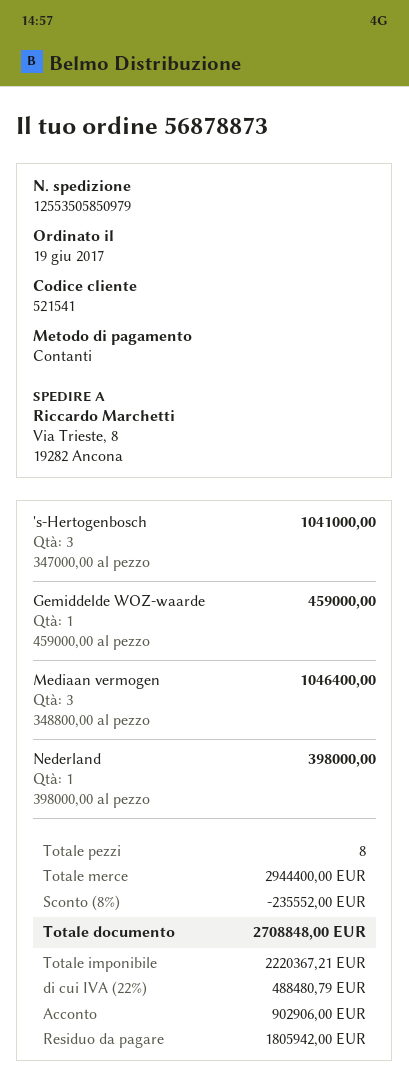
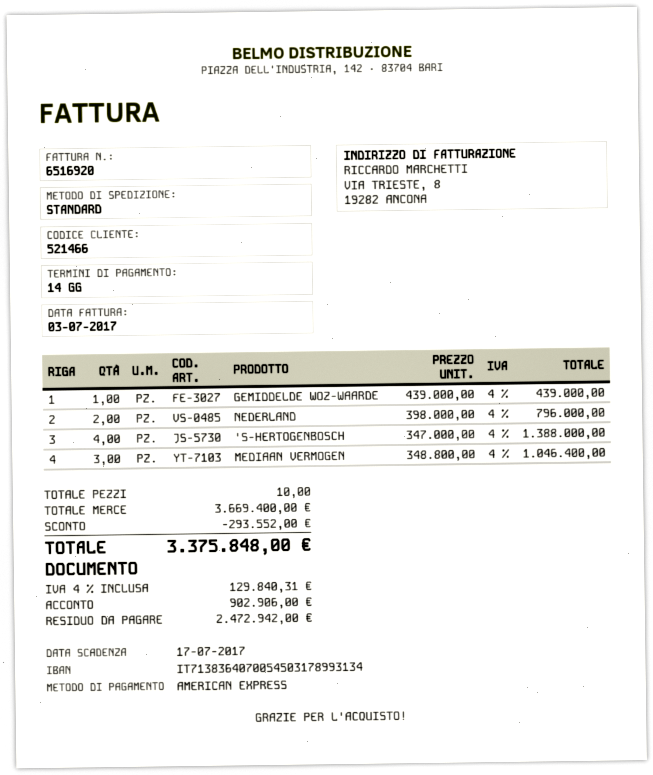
customer number: 521541 -> 521466
payment method: cash -> American Express
's-Hertogenbosch: 3 x 347000.00 = 1041000.00 -> 4 x 347000.00 = 1388000.00
Gemiddelde WOZ-waarde: 1 x 459000.00 = 459000.00 -> 1 x 439000.00 = 439000.00
Nederland: 1 x 398000.00 = 398000.00 -> 2 x 398000.00 = 796000.00
total quantity: 8 -> 10
subtotal: 2944400.00 -> 3669400.00
discount: 235552.00 -> 293552.00
tax: 22% = 488480.79 -> 4% = 129840.31
total: 2708848.00 -> 3375848.00
balance: 1805942.00 -> 2472942.00

